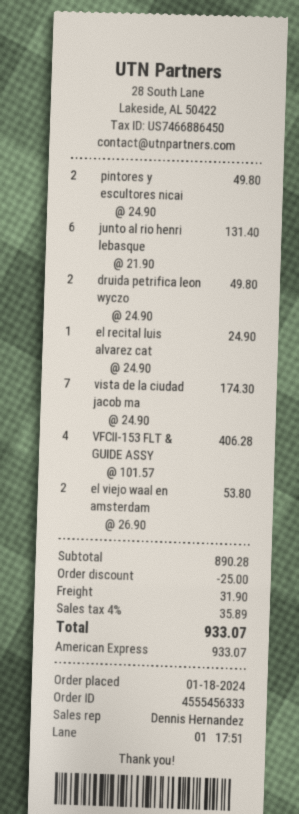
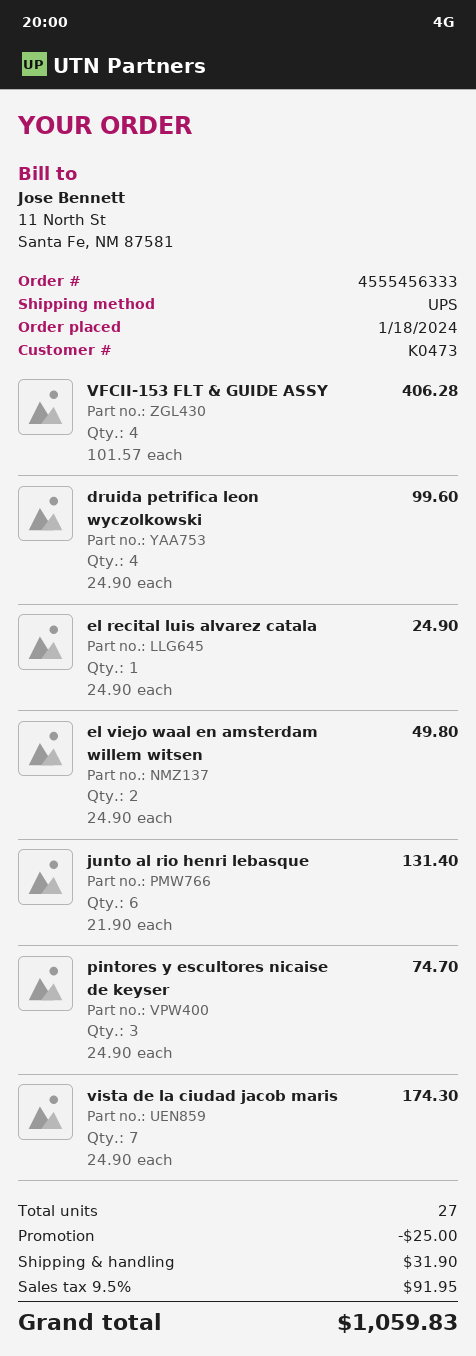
pintores y escultores nicai: 2 x 24.90 = 49.80 -> 3 x 24.90 = 74.70
druida petrifica leon wyczo: 2 x 24.90 = 49.80 -> 4 x 24.90 = 99.60
el viejo waal en amsterdam: 2 x 26.90 = 53.80 -> 2 x 24.90 = 49.80
tax: 4% = 35.89 -> 9.5% = 91.95
total: 933.07 -> 1059.83

